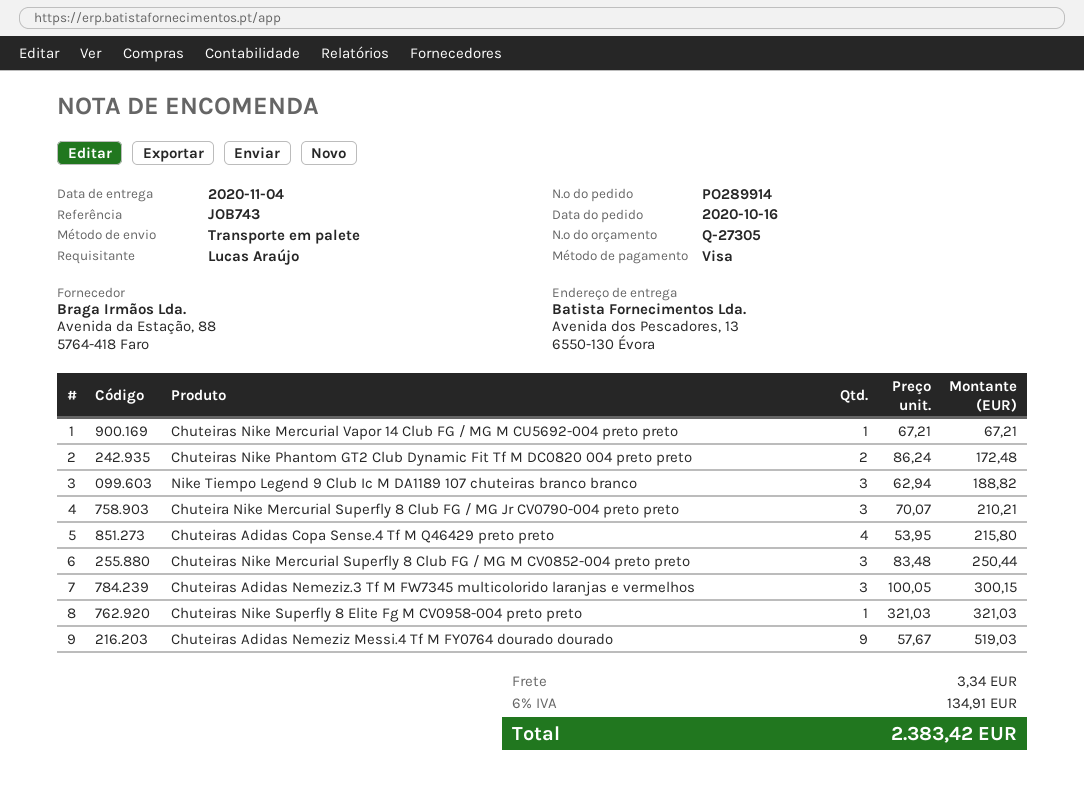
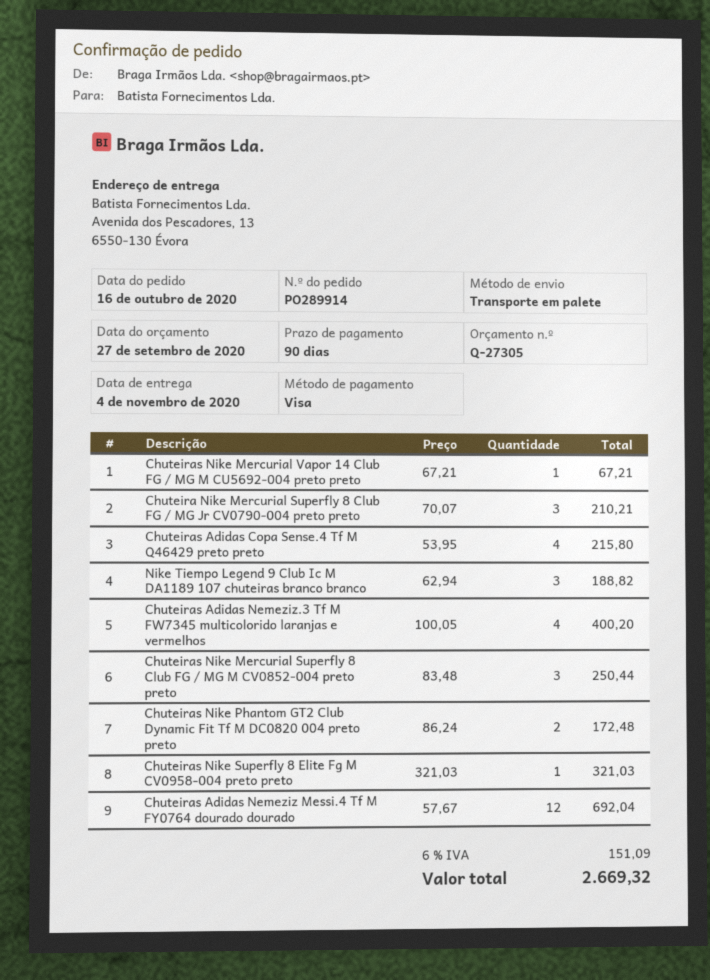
Chuteiras Adidas Nemeziz.3 Tf M FW7345 multicolorido laranjas e vermelhos: 3 x 100.05 = 300.15 -> 4 x 100.05 = 400.20
Chuteiras Adidas Nemeziz Messi.4 Tf M FY0764 dourado dourado: 9 x 57.67 = 519.03 -> 12 x 57.67 = 692.04
shipping: 3.34 -> none
tax: 6% = 134.91 -> 6% = 151.09
total: 2383.42 -> 2669.32

